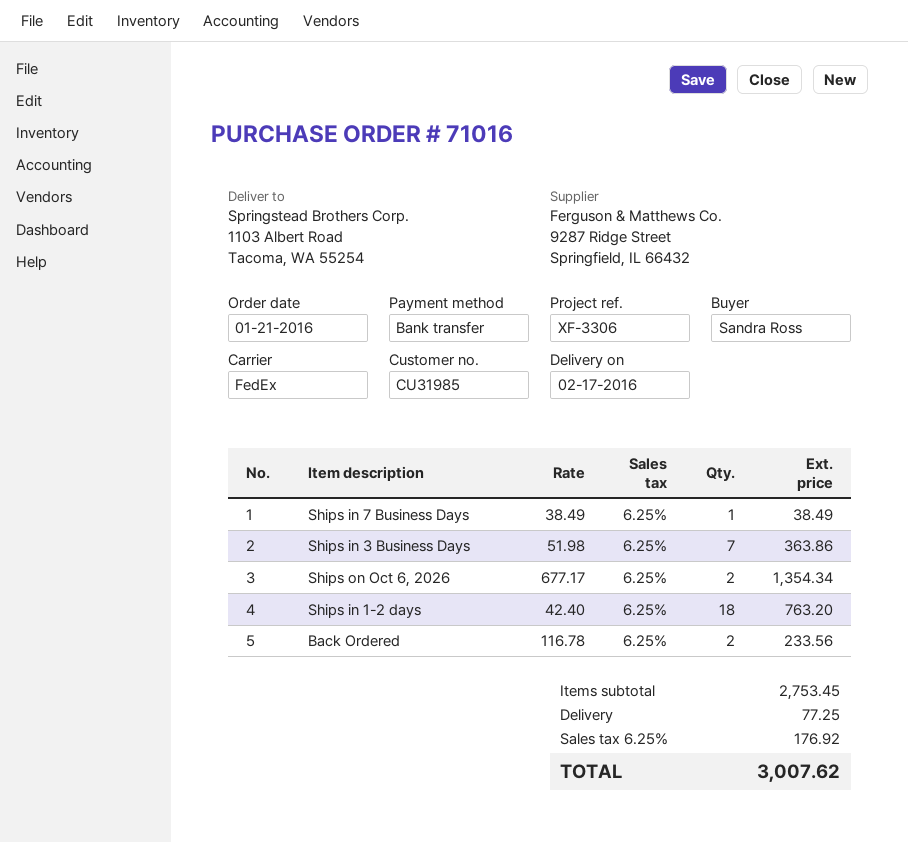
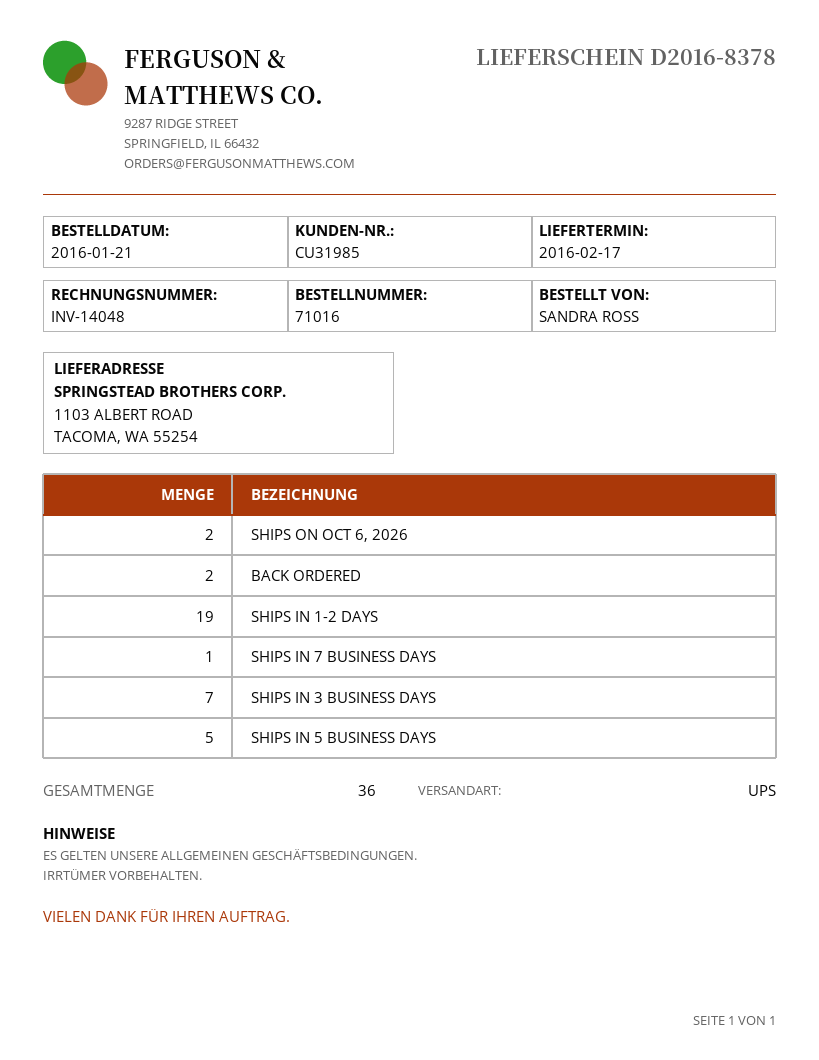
shipping method: FedEx -> UPS
Ships in 1-2 days: 18 -> 19
SHIPS IN 5 BUSINESS DAYS: none -> 5

